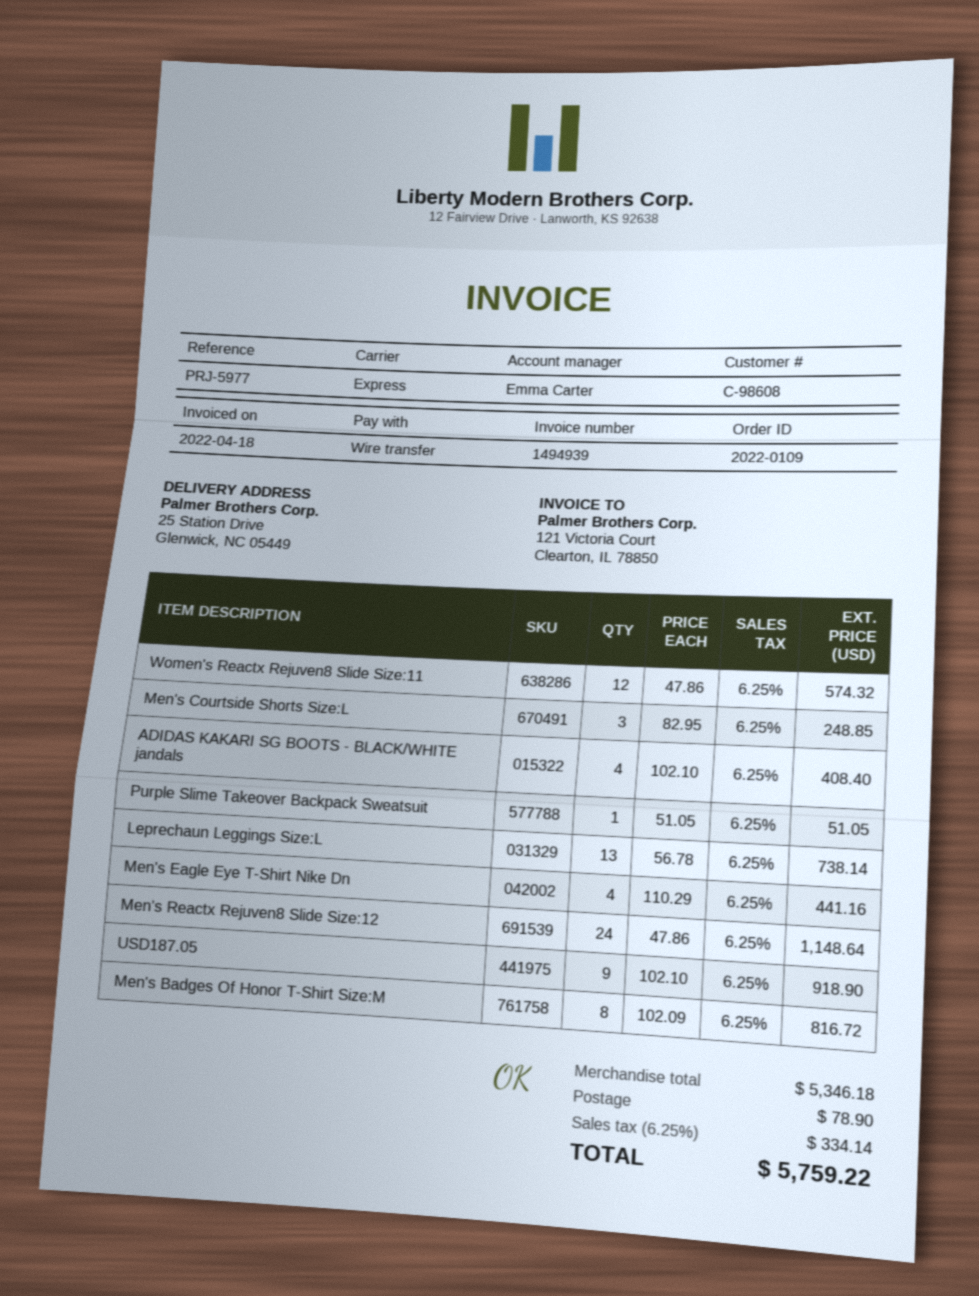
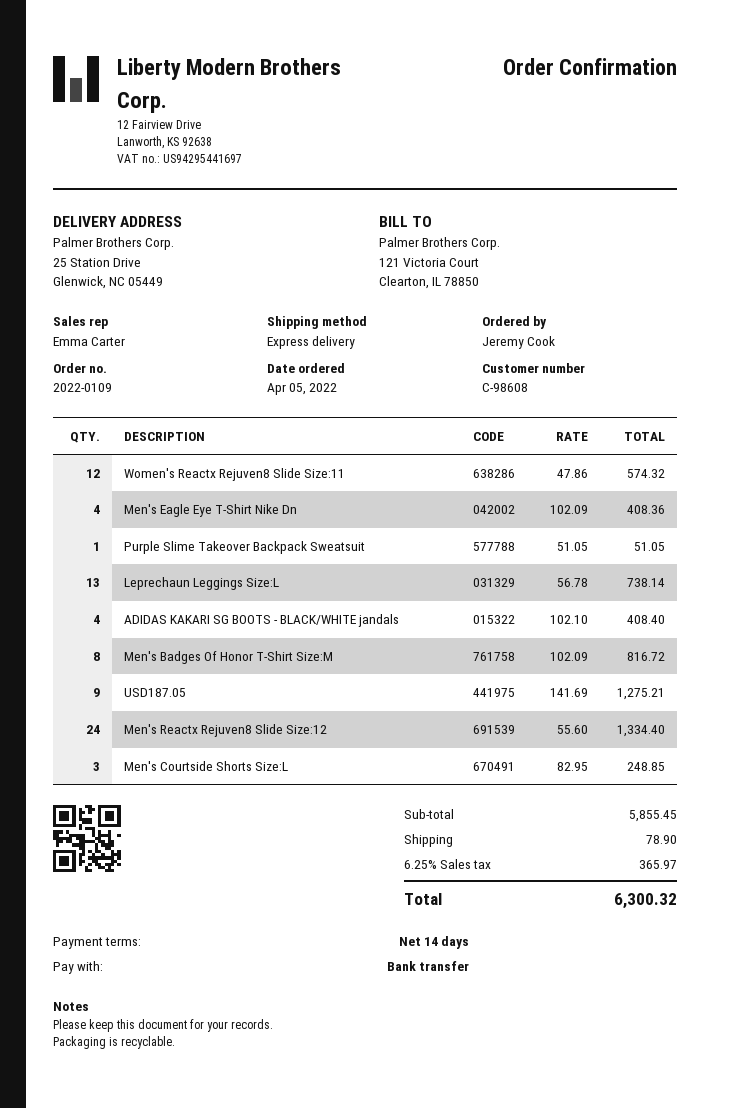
Men's Eagle Eye T-Shirt Nike Dn: 4 x 110.29 = 441.16 -> 4 x 102.09 = 408.36
Men's Reactx Rejuven8 Slide Size:12: 24 x 47.86 = 1148.64 -> 24 x 55.60 = 1334.40
USD187.05: 9 x 102.10 = 918.90 -> 9 x 141.69 = 1275.21
subtotal: 5346.18 -> 5855.45
tax: 6.25% = 334.14 -> 6.25% = 365.97
total: 5759.22 -> 6300.32

